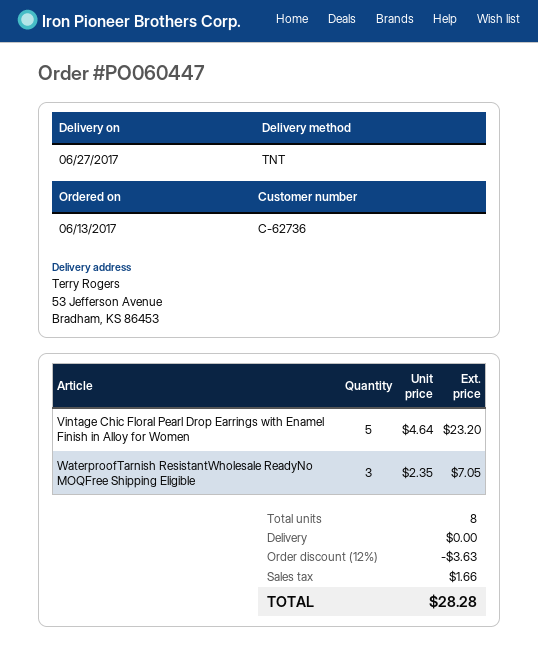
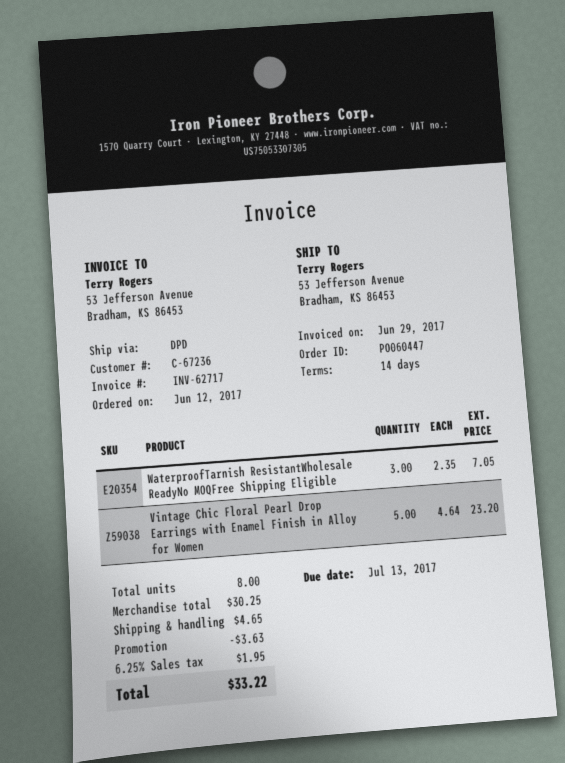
order date: 2017-06-13 -> 2017-06-12
customer number: C-62736 -> C-67236
shipping method: TNT -> DPD
shipping: 0.00 -> 4.65
tax: 1.66 -> 1.95
total: 28.28 -> 33.22

